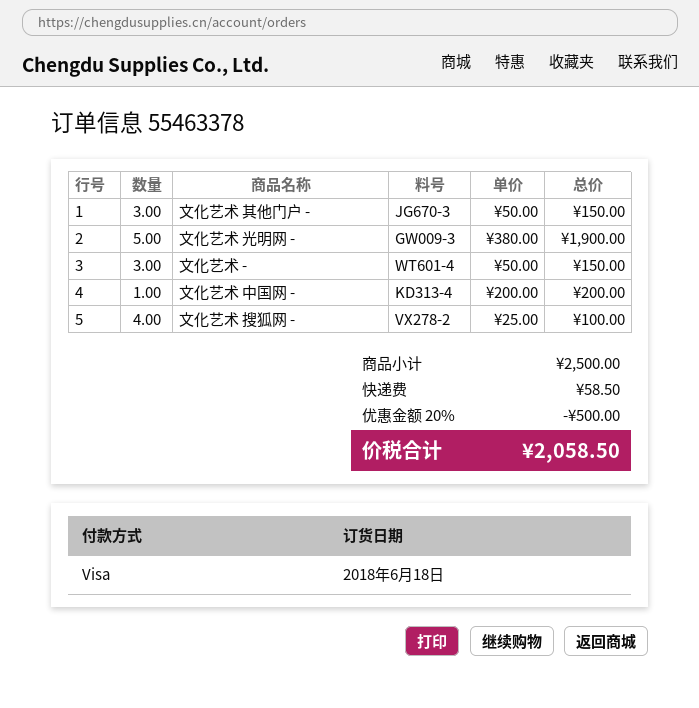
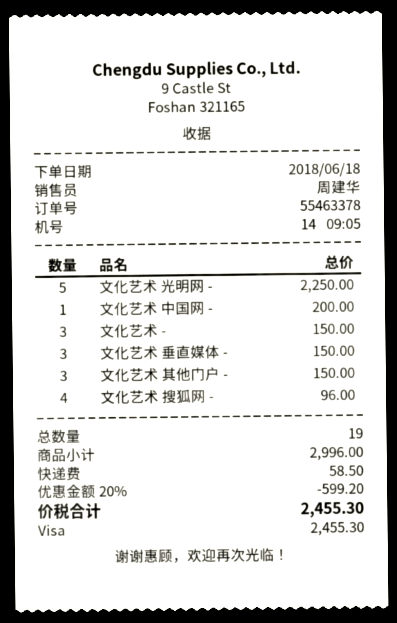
文化艺术 光明网 -: 5 for 1900.00 -> 5 for 2250.00
文化艺术 搜狐网 -: 4 for 100.00 -> 4 for 96.00
文化艺术 垂直媒体 -: none -> 3 for 150.00
subtotal: 2500.00 -> 2996.00
discount: 20% = 500.00 -> 20% = 599.20
total: 2058.50 -> 2455.30

